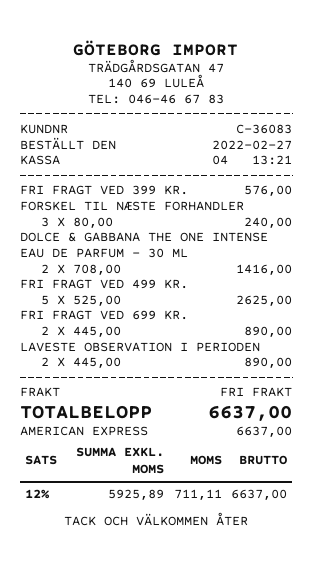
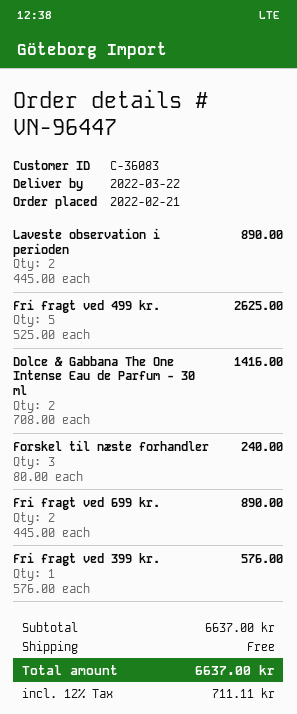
order date: 2022-02-27 -> 2022-02-21

